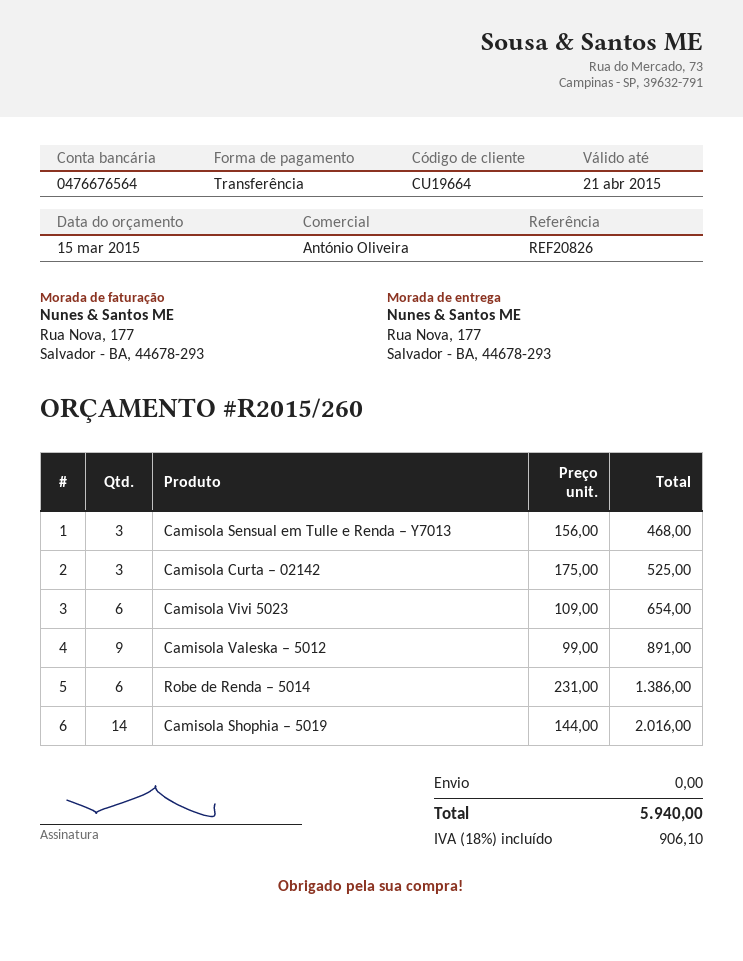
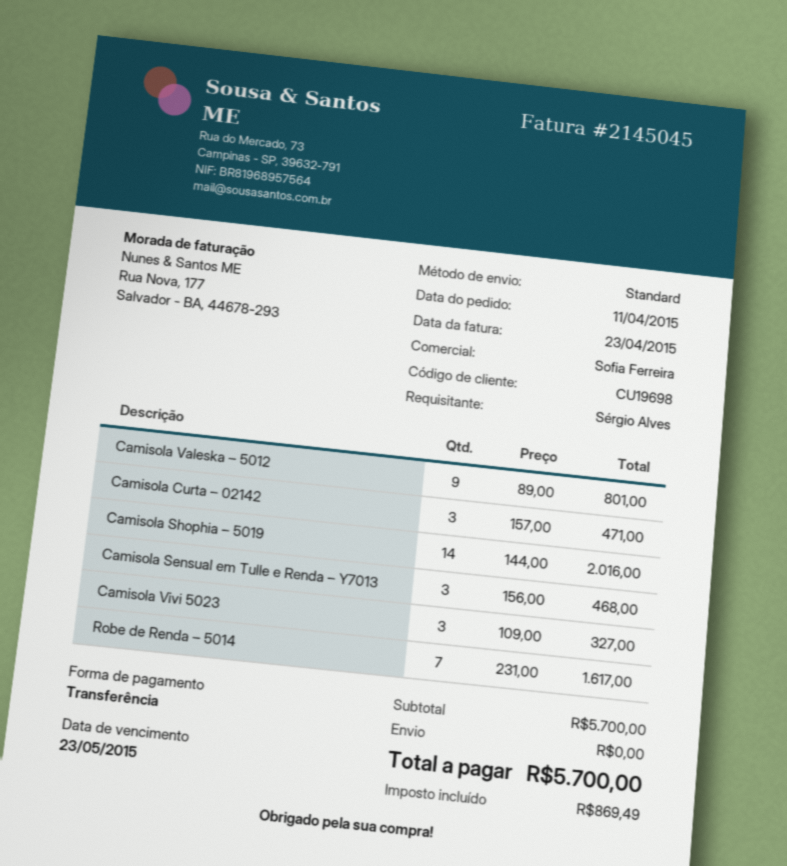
customer number: CU19664 -> CU19698
sales rep: António Oliveira -> Sofia Ferreira
Camisola Curta – 02142: 3 x 175.00 = 525.00 -> 3 x 157.00 = 471.00
Camisola Vivi 5023: 6 x 109.00 = 654.00 -> 3 x 109.00 = 327.00
Camisola Valeska – 5012: 9 x 99.00 = 891.00 -> 9 x 89.00 = 801.00
Robe de Renda – 5014: 6 x 231.00 = 1386.00 -> 7 x 231.00 = 1617.00
tax: 906.10 -> 869.49
total: 5940.00 -> 5700.00

